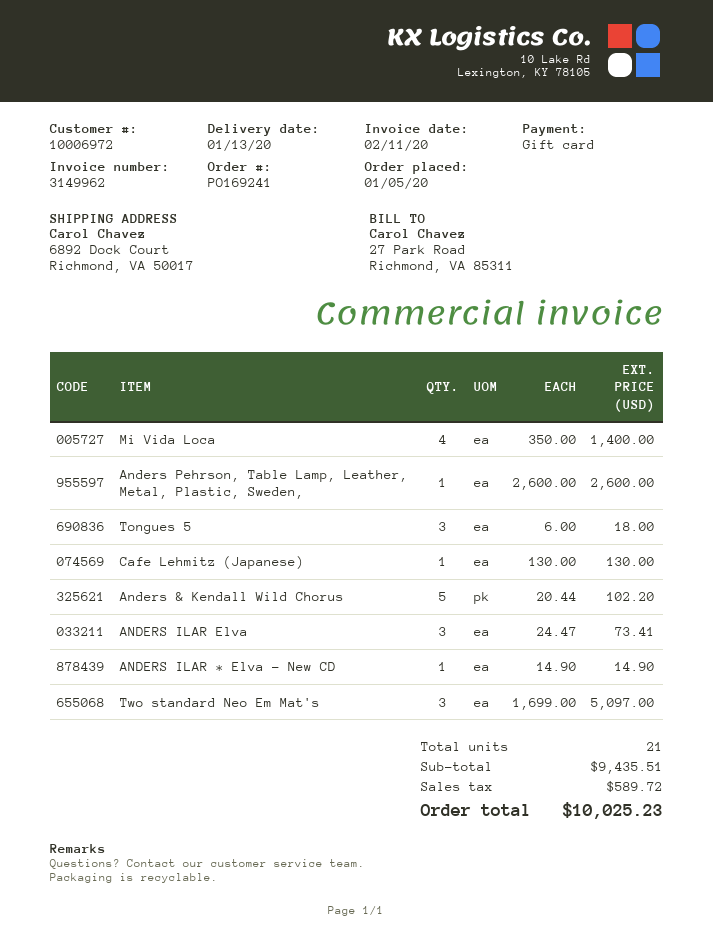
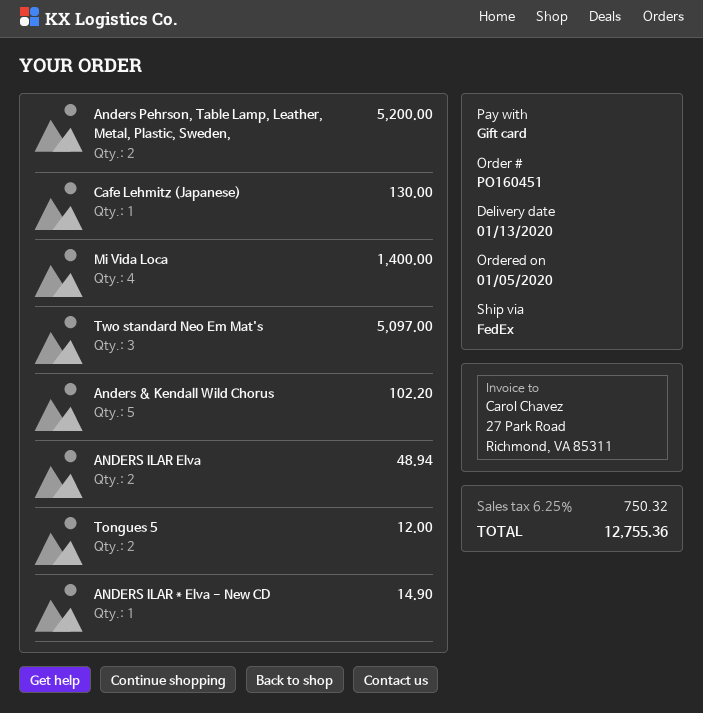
order number: PO169241 -> PO160451
Anders Pehrson, Table Lamp, Leather, Metal, Plastic, Sweden,: 1 for 2600.00 -> 2 for 5200.00
Tongues 5: 3 for 18.00 -> 2 for 12.00
ANDERS ILAR Elva: 3 for 73.41 -> 2 for 48.94
tax: 589.72 -> 750.32
total: 10025.23 -> 12755.36

